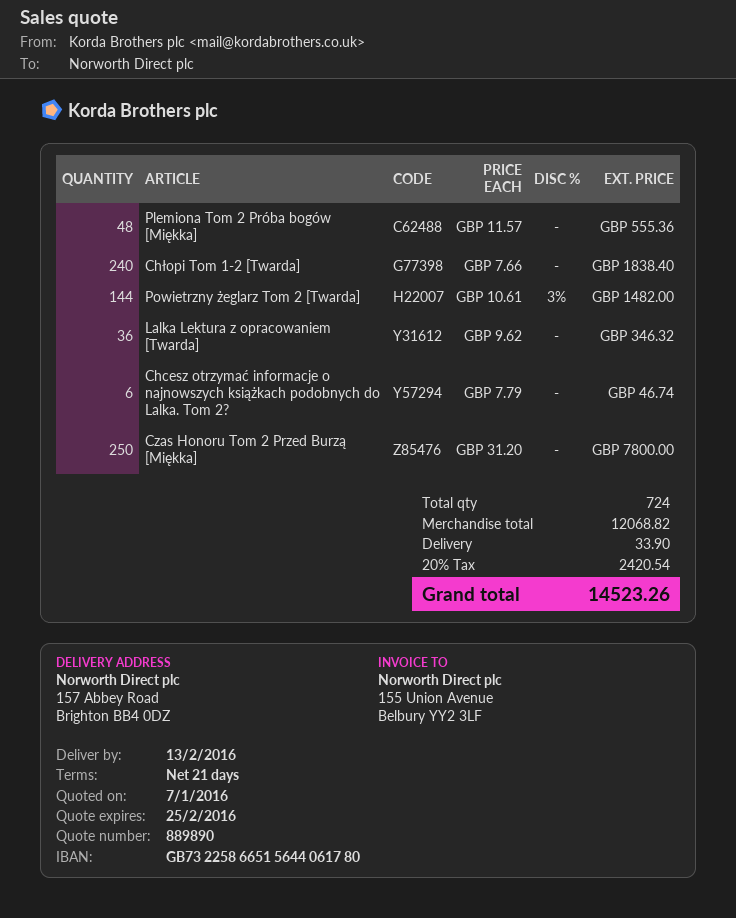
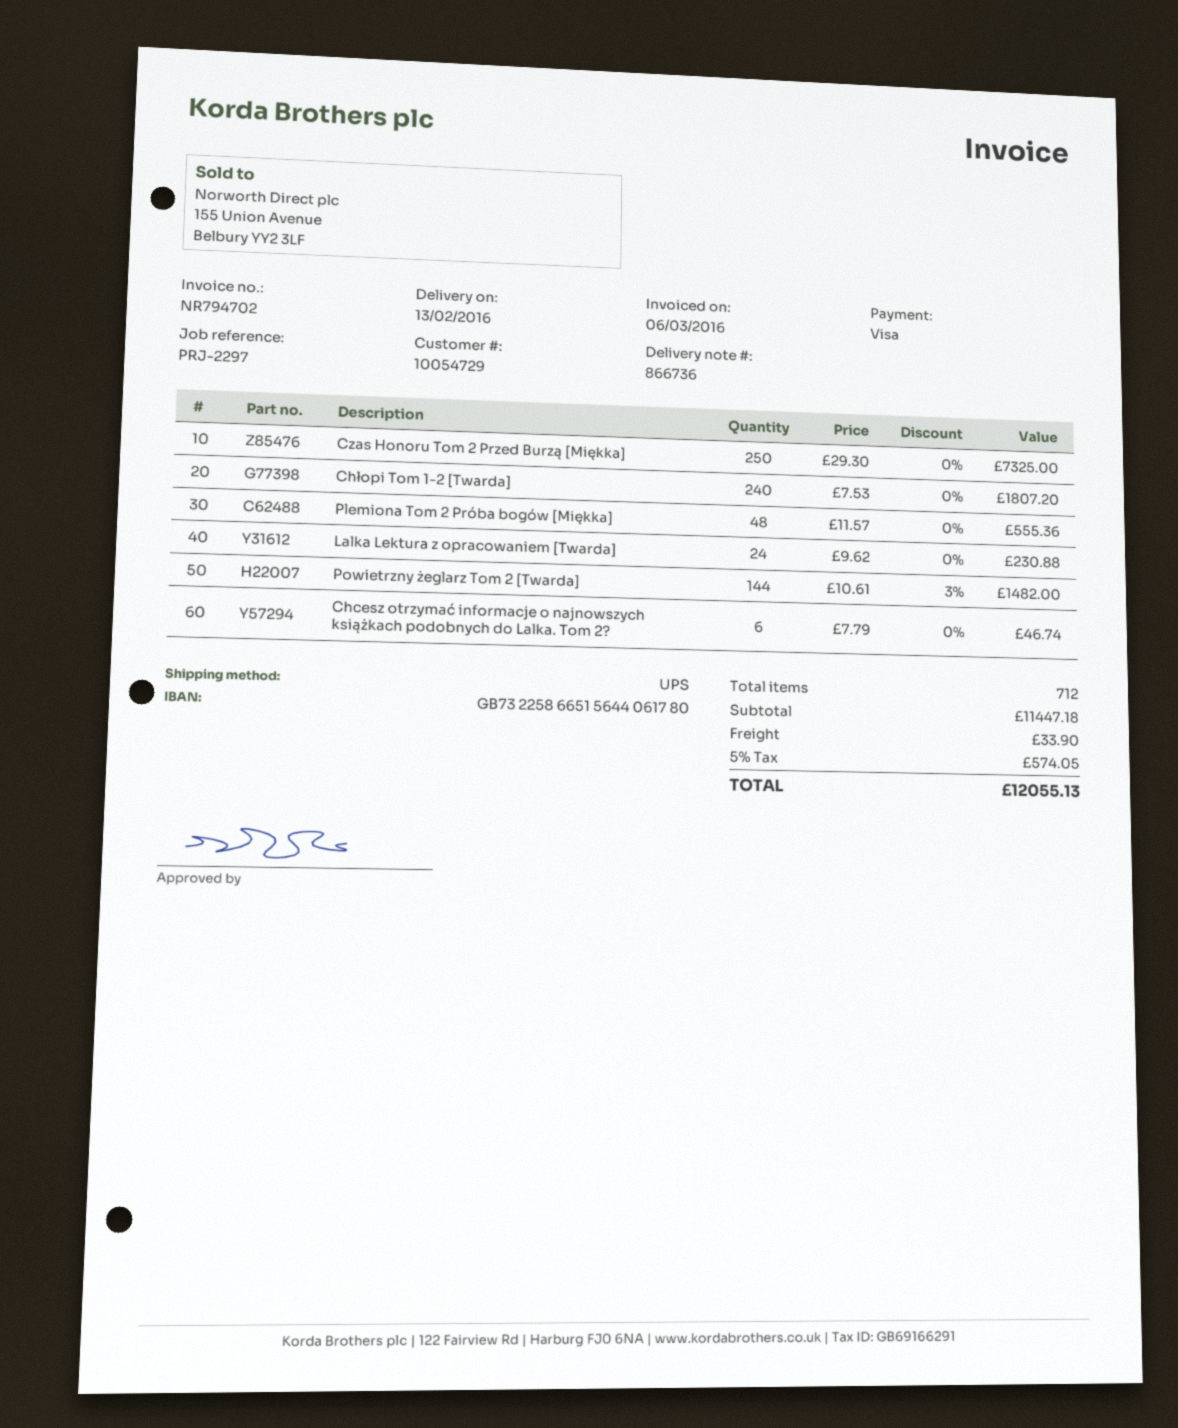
Chłopi Tom 1-2 [Twarda]: 240 x 7.66 = 1838.40 -> 240 x 7.53 = 1807.20
Lalka Lektura z opracowaniem [Twarda]: 36 x 9.62 = 346.32 -> 24 x 9.62 = 230.88
Czas Honoru Tom 2 Przed Burzą [Miękka]: 250 x 31.20 = 7800.00 -> 250 x 29.30 = 7325.00
total quantity: 724 -> 712
subtotal: 12068.82 -> 11447.18
tax: 20% = 2420.54 -> 5% = 574.05
total: 14523.26 -> 12055.13

